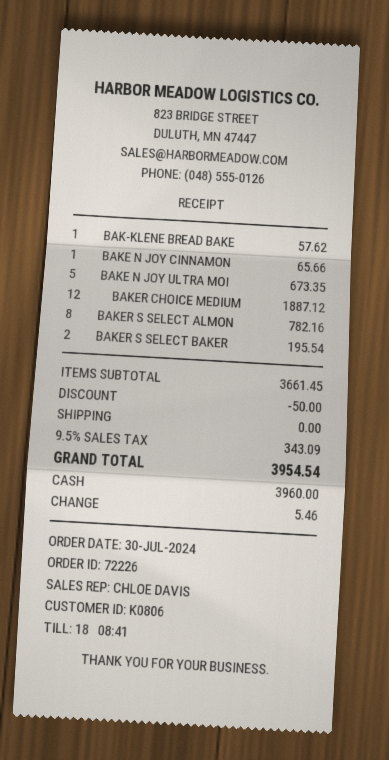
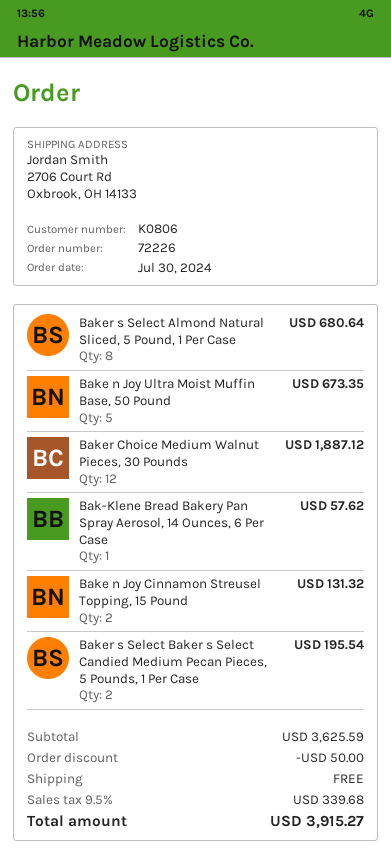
BAKE N JOY CINNAMON: 1 for 65.66 -> 2 for 131.32
BAKER S SELECT ALMON: 8 for 782.16 -> 8 for 680.64
subtotal: 3661.45 -> 3625.59
tax: 9.5% = 343.09 -> 9.5% = 339.68
total: 3954.54 -> 3915.27

